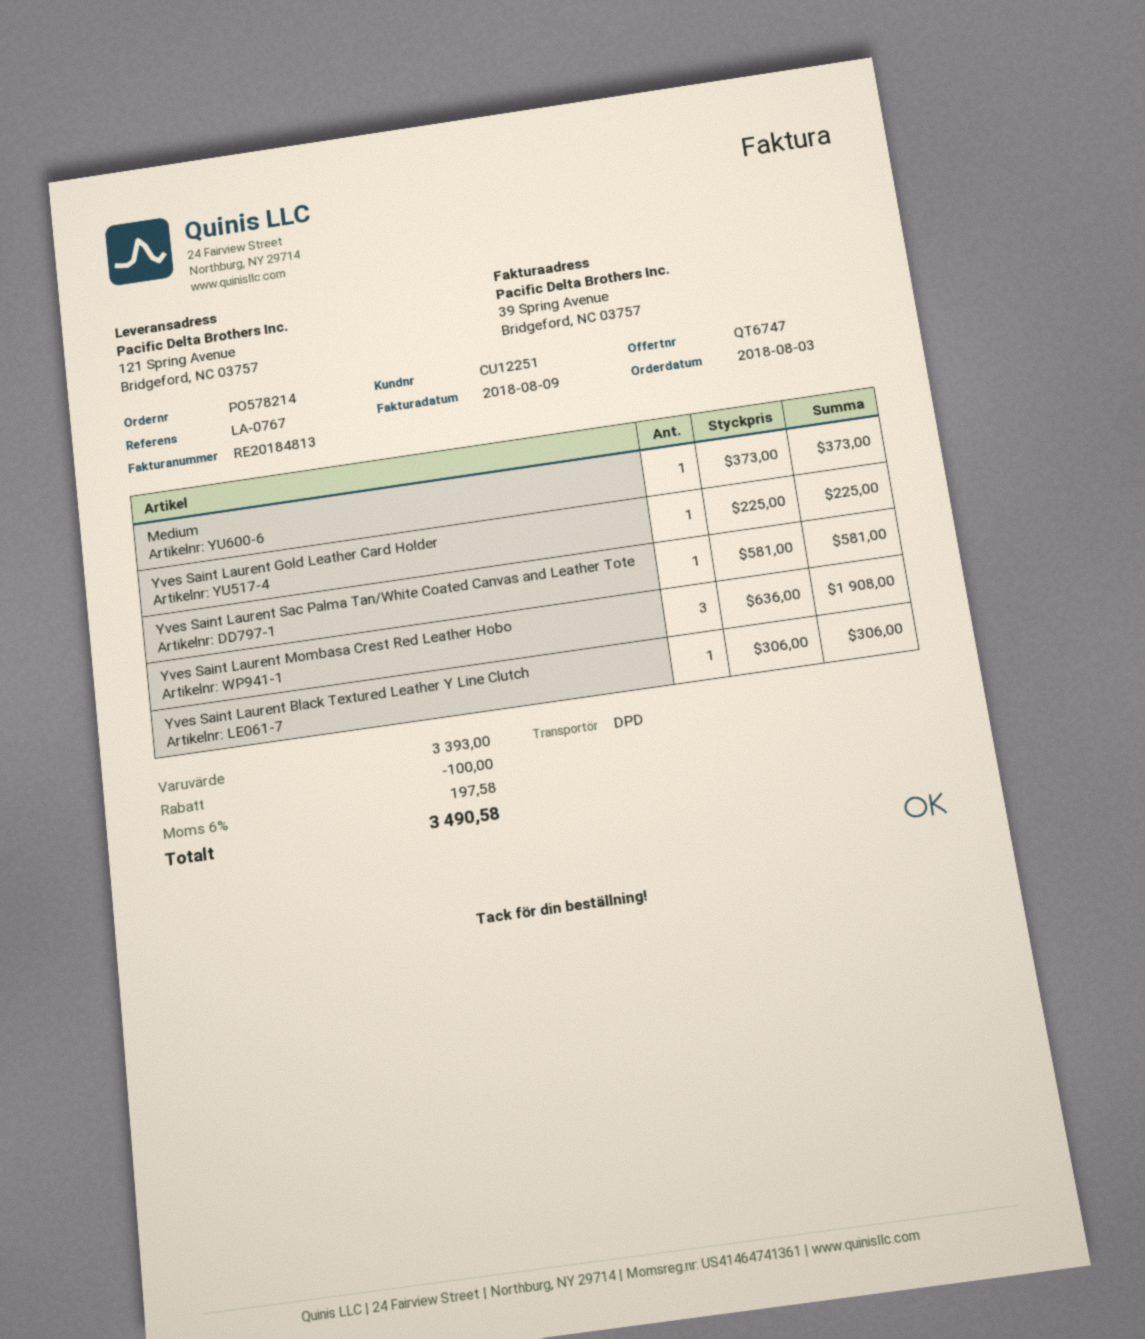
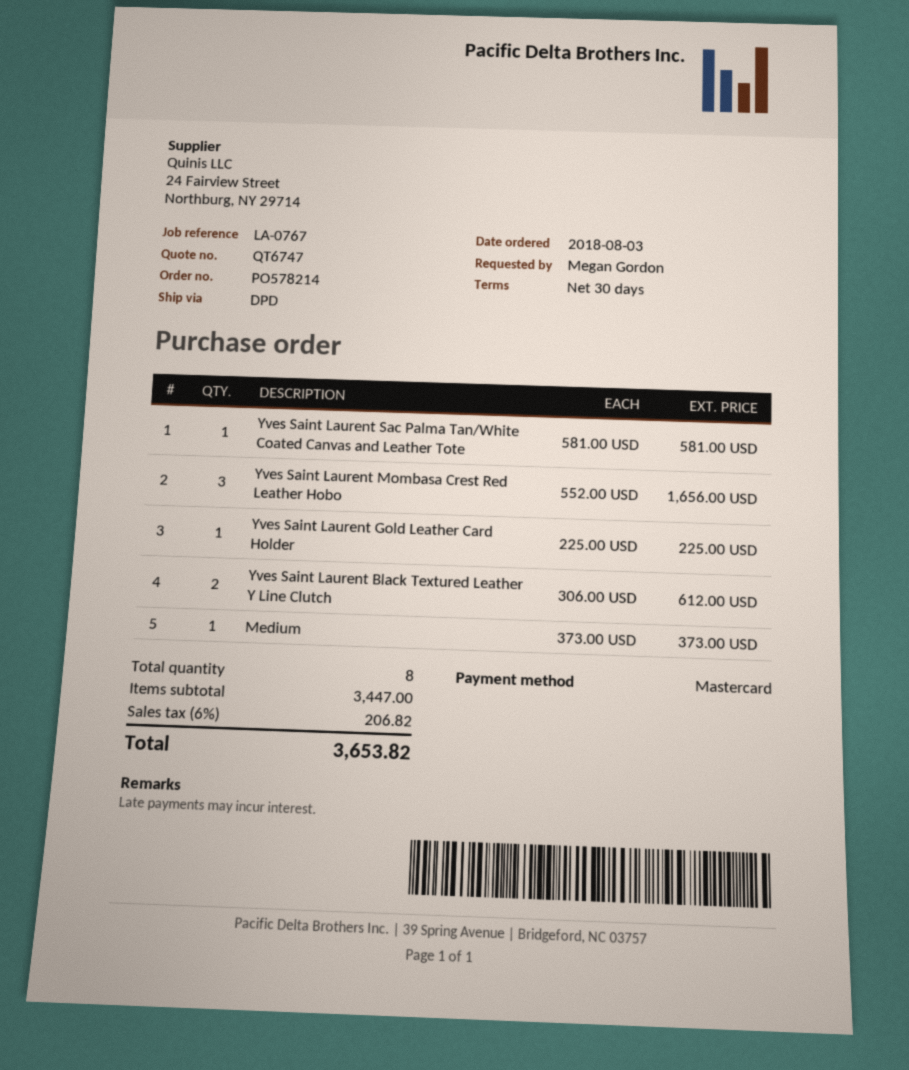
Yves Saint Laurent Mombasa Crest Red Leather Hobo: 3 x 636.00 = 1908.00 -> 3 x 552.00 = 1656.00
Yves Saint Laurent Black Textured Leather Y Line Clutch: 1 x 306.00 = 306.00 -> 2 x 306.00 = 612.00
subtotal: 3393.00 -> 3447.00
discount: 100.00 -> none
tax: 6% = 197.58 -> 6% = 206.82
total: 3490.58 -> 3653.82

